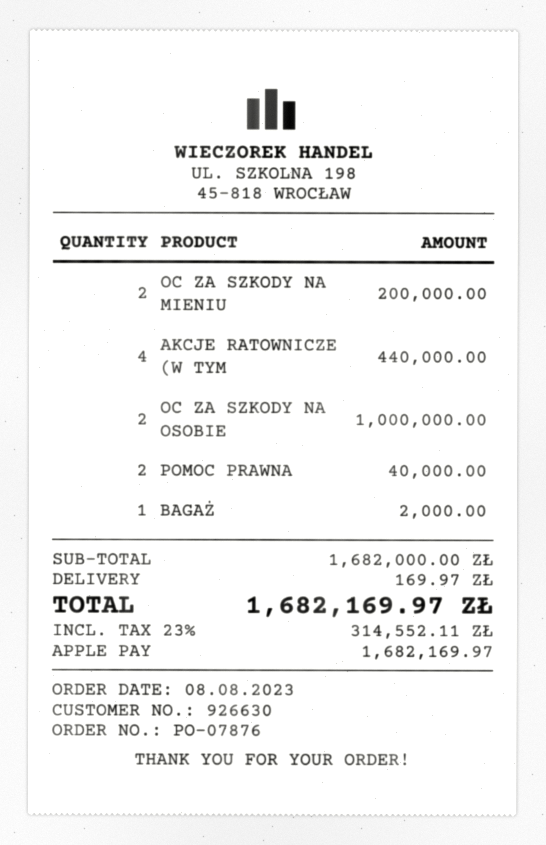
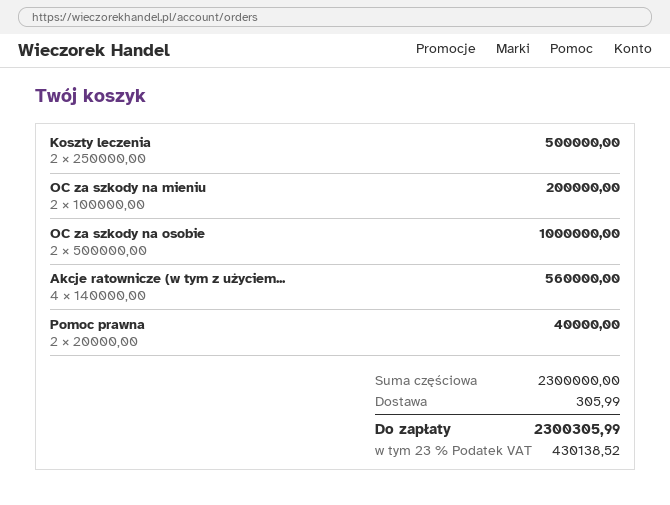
AKCJE RATOWNICZE (W TYM: 4 for 440000.00 -> 4 for 560000.00
BAGAŻ: 1 for 2000.00 -> none
Koszty leczenia: none -> 2 for 500000.00
subtotal: 1682000.00 -> 2300000.00
shipping: 169.97 -> 305.99
tax: 23% = 314552.11 -> 23% = 430138.52
total: 1682169.97 -> 2300305.99

